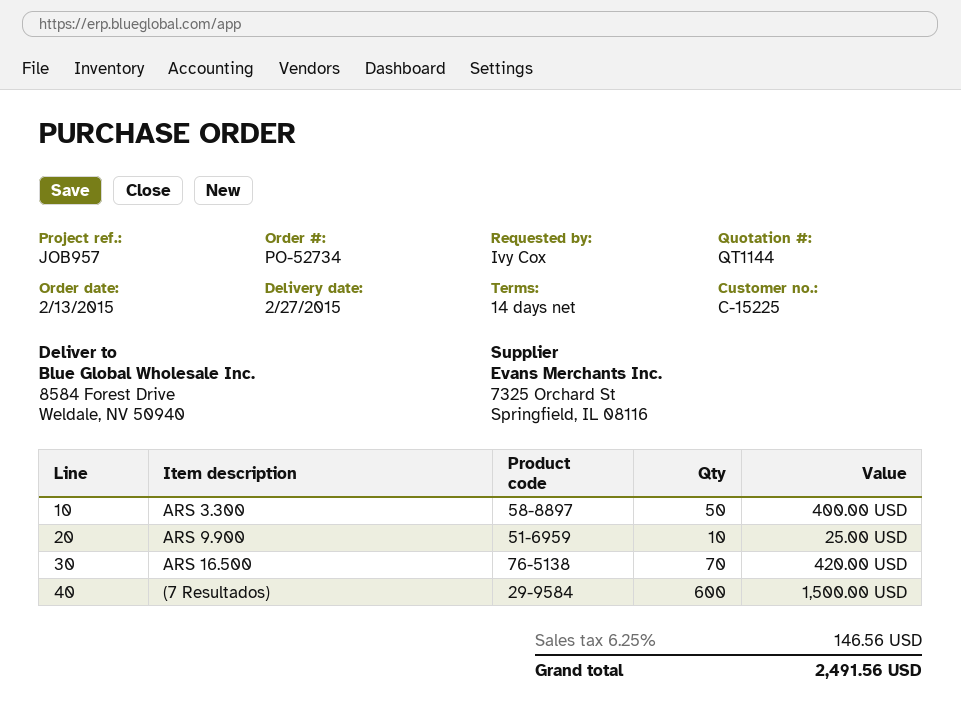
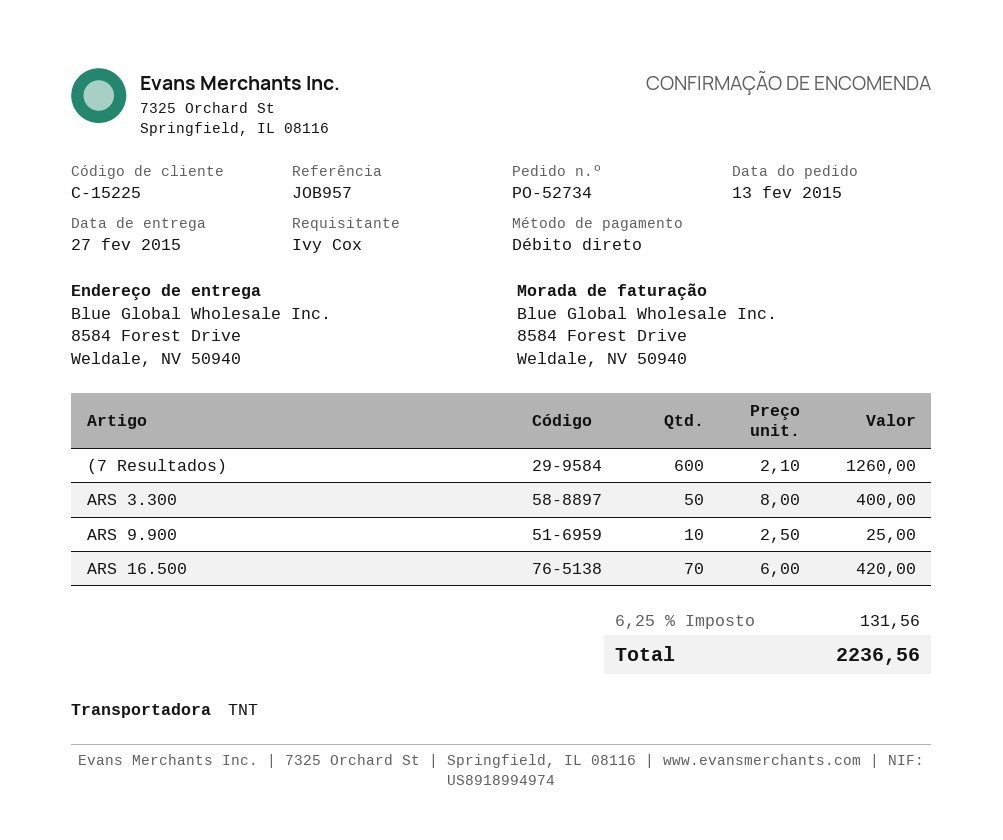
(7 Resultados): 600 for 1500.00 -> 600 for 1260.00
tax: 6.25% = 146.56 -> 6.25% = 131.56
total: 2491.56 -> 2236.56

